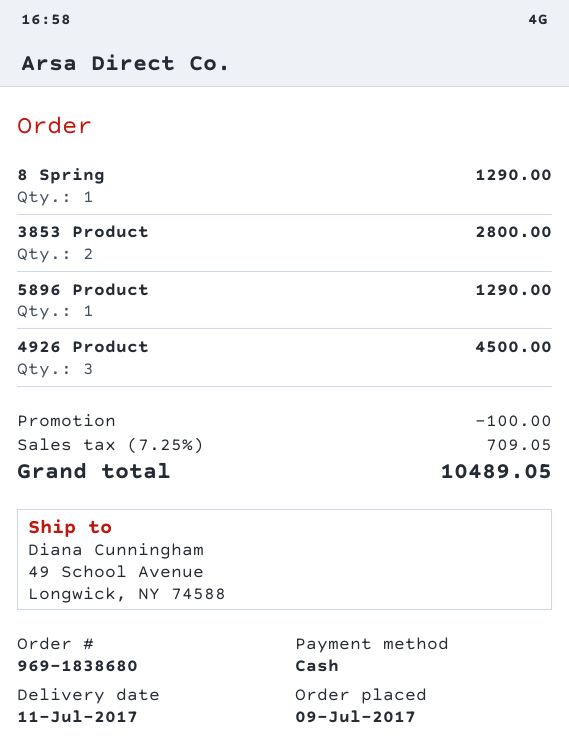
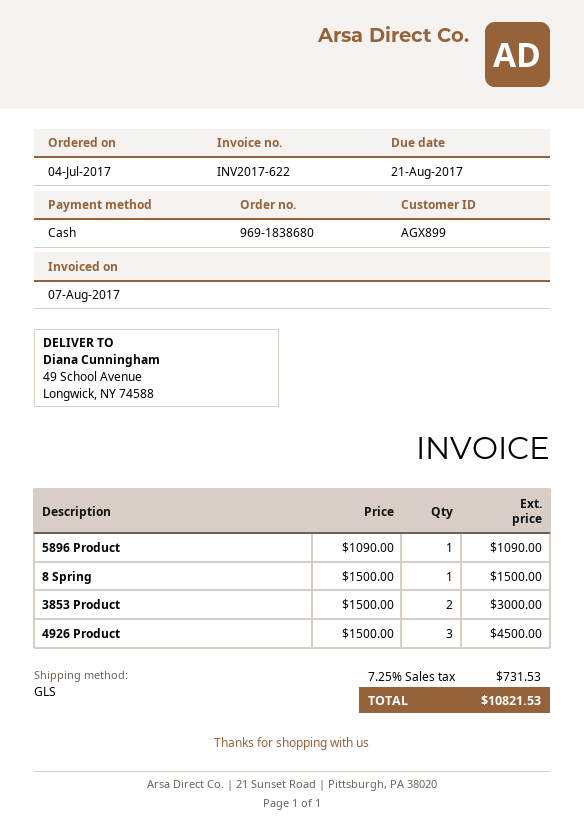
order date: 2017-07-09 -> 2017-07-04
8 Spring: 1 for 1290.00 -> 1 for 1500.00
3853 Product: 2 for 2800.00 -> 2 for 3000.00
5896 Product: 1 for 1290.00 -> 1 for 1090.00
discount: 100.00 -> none
tax: 7.25% = 709.05 -> 7.25% = 731.53
total: 10489.05 -> 10821.53

